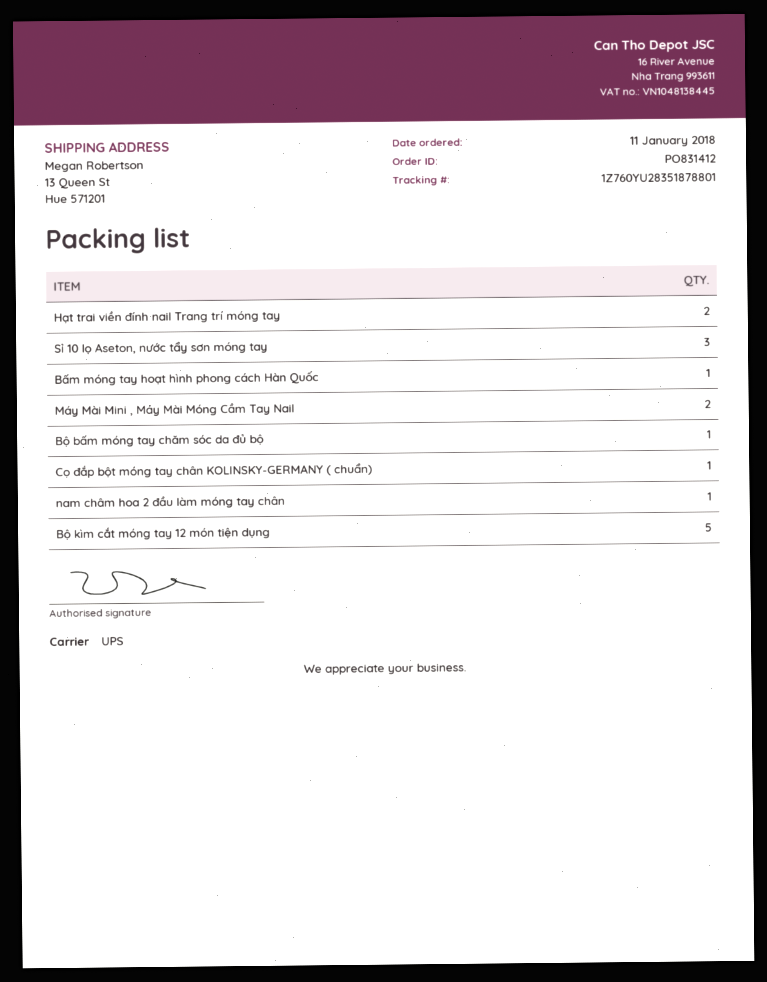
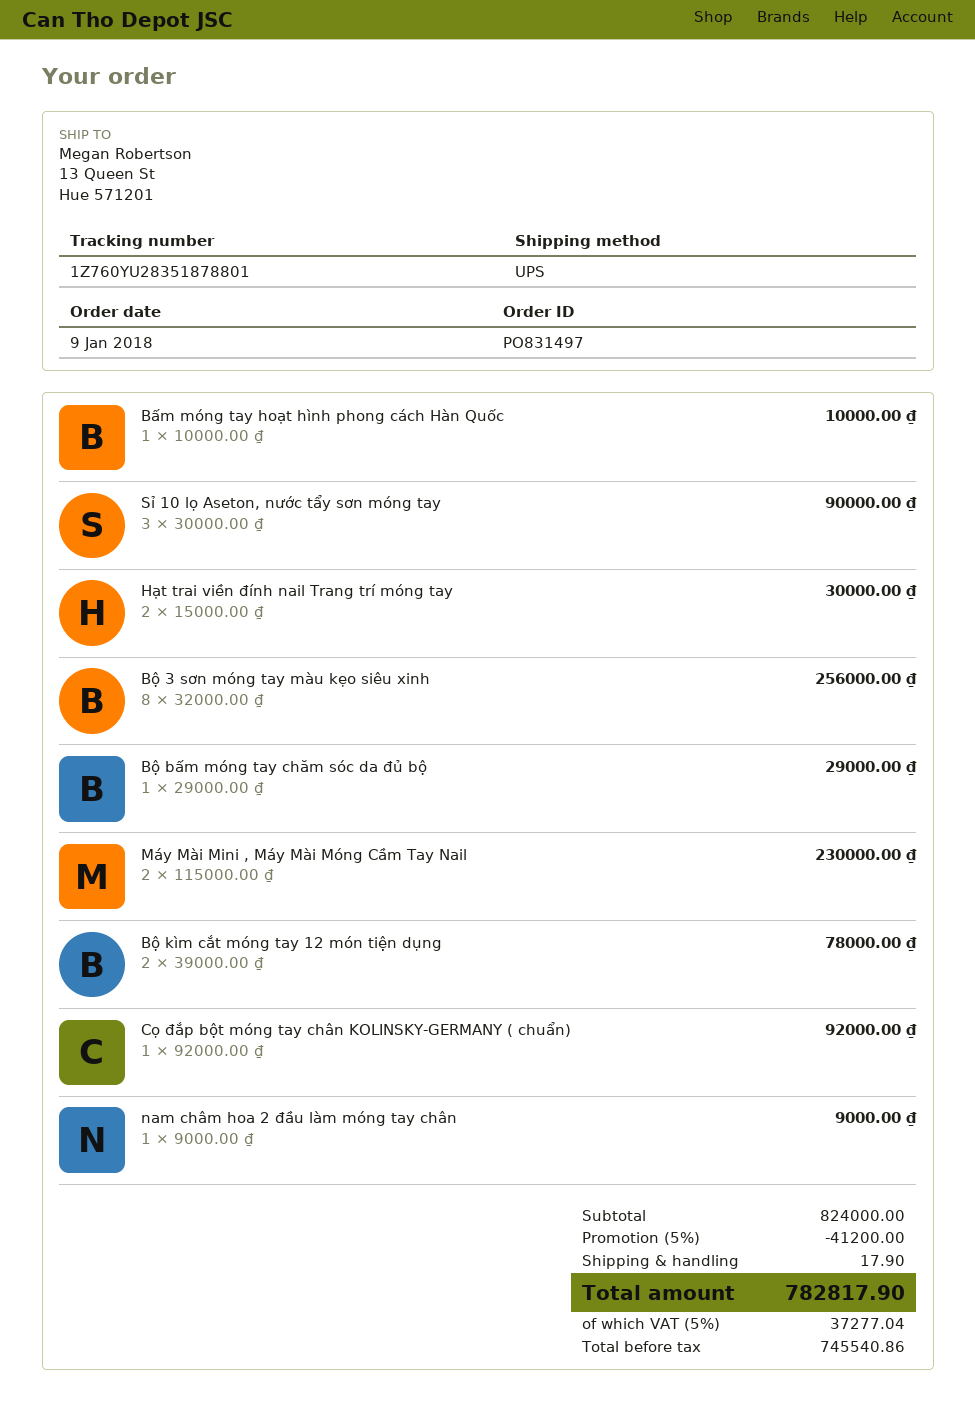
order number: PO831412 -> PO831497
order date: 2018-01-11 -> 2018-01-09
Bộ kìm cắt móng tay 12 món tiện dụng: 5 -> 2
Bộ 3 sơn móng tay màu kẹo siêu xinh: none -> 8

